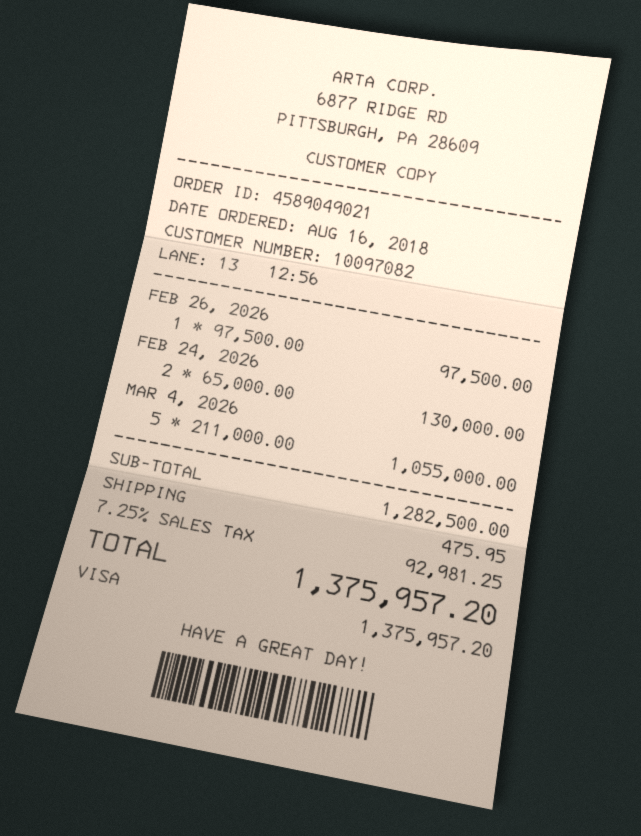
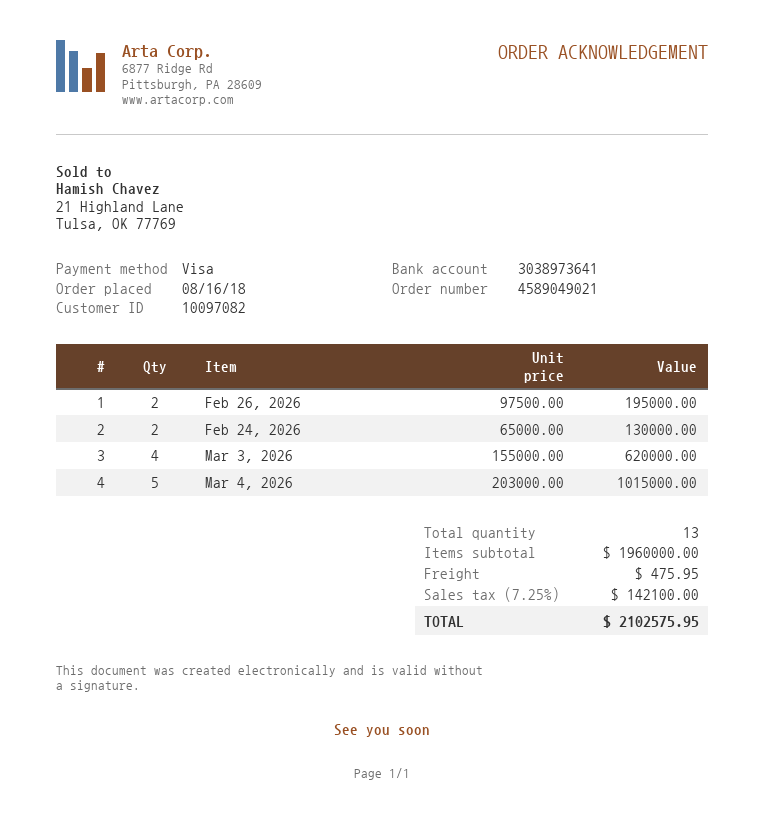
FEB 26, 2026: 1 x 97500.00 = 97500.00 -> 2 x 97500.00 = 195000.00
MAR 4, 2026: 5 x 211000.00 = 1055000.00 -> 5 x 203000.00 = 1015000.00
Mar 3, 2026: none -> 4 x 155000.00 = 620000.00
subtotal: 1282500.00 -> 1960000.00
tax: 7.25% = 92981.25 -> 7.25% = 142100.00
total: 1375957.20 -> 2102575.95

